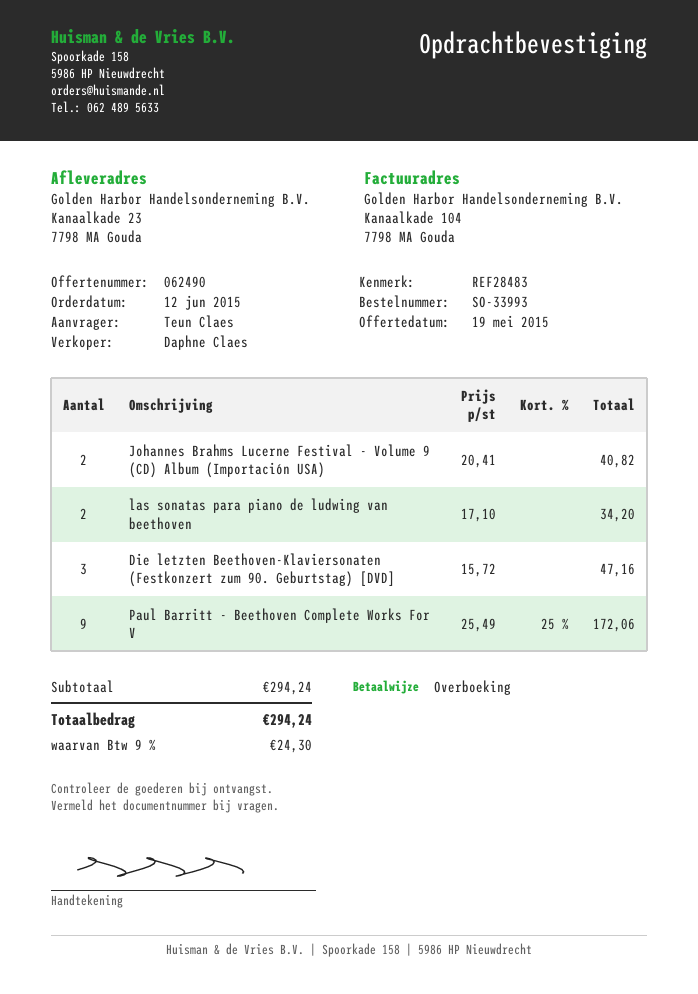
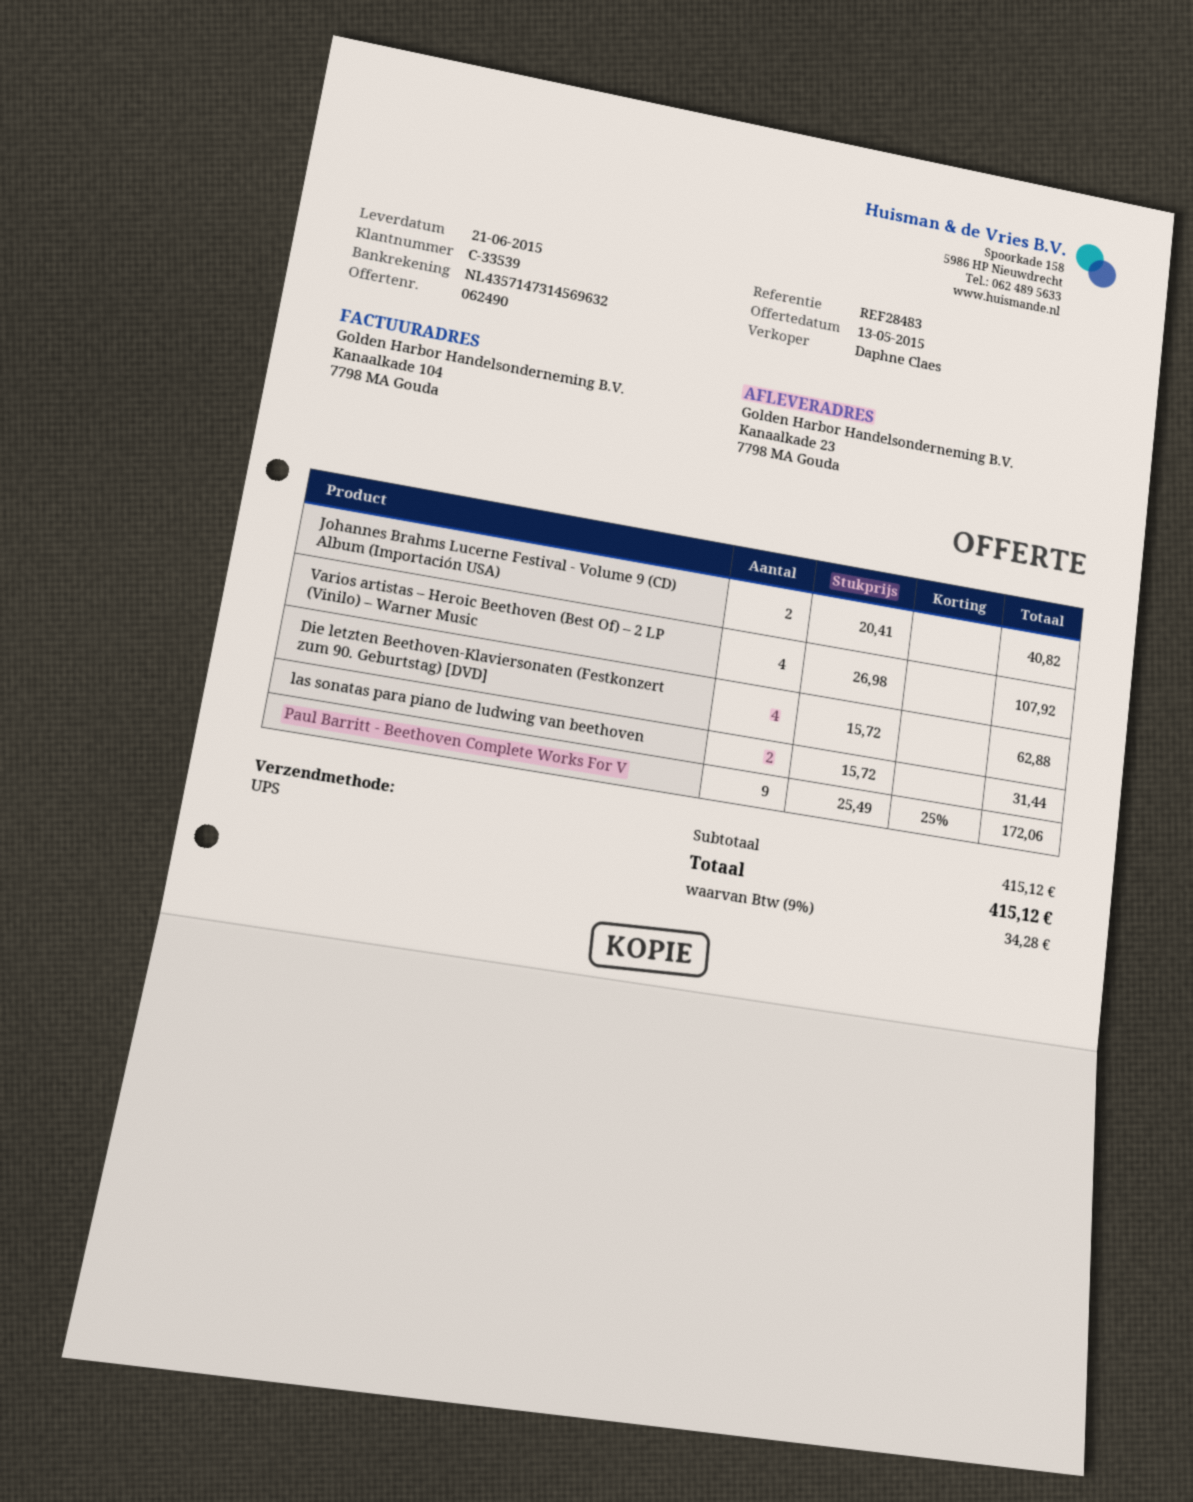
quote date: 2015-05-19 -> 2015-05-13
las sonatas para piano de ludwing van beethoven: 2 x 17.10 = 34.20 -> 2 x 15.72 = 31.44
Die letzten Beethoven-Klaviersonaten (Festkonzert zum 90. Geburtstag) [DVD]: 3 x 15.72 = 47.16 -> 4 x 15.72 = 62.88
Varios artistas – Heroic Beethoven (Best Of) – 2 LP (Vinilo) – Warner Music: none -> 4 x 26.98 = 107.92
subtotal: 294.24 -> 415.12
tax: 9% = 24.30 -> 9% = 34.28
total: 294.24 -> 415.12

